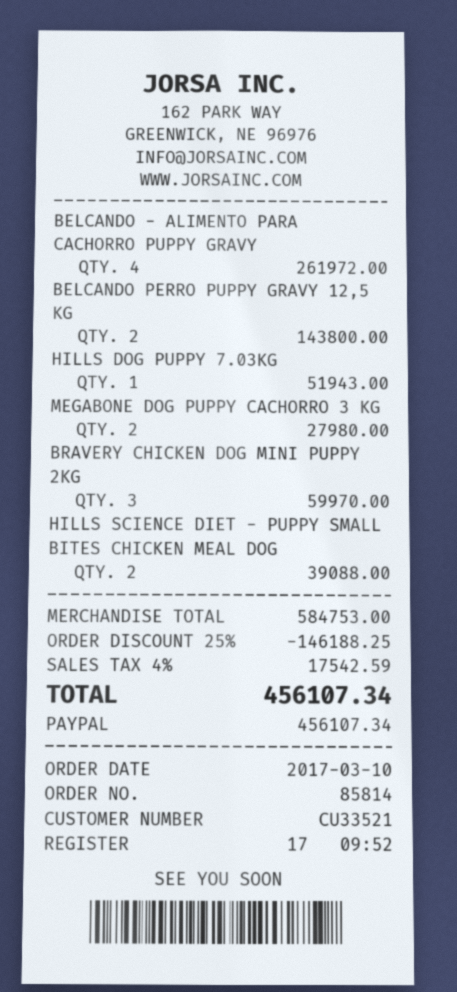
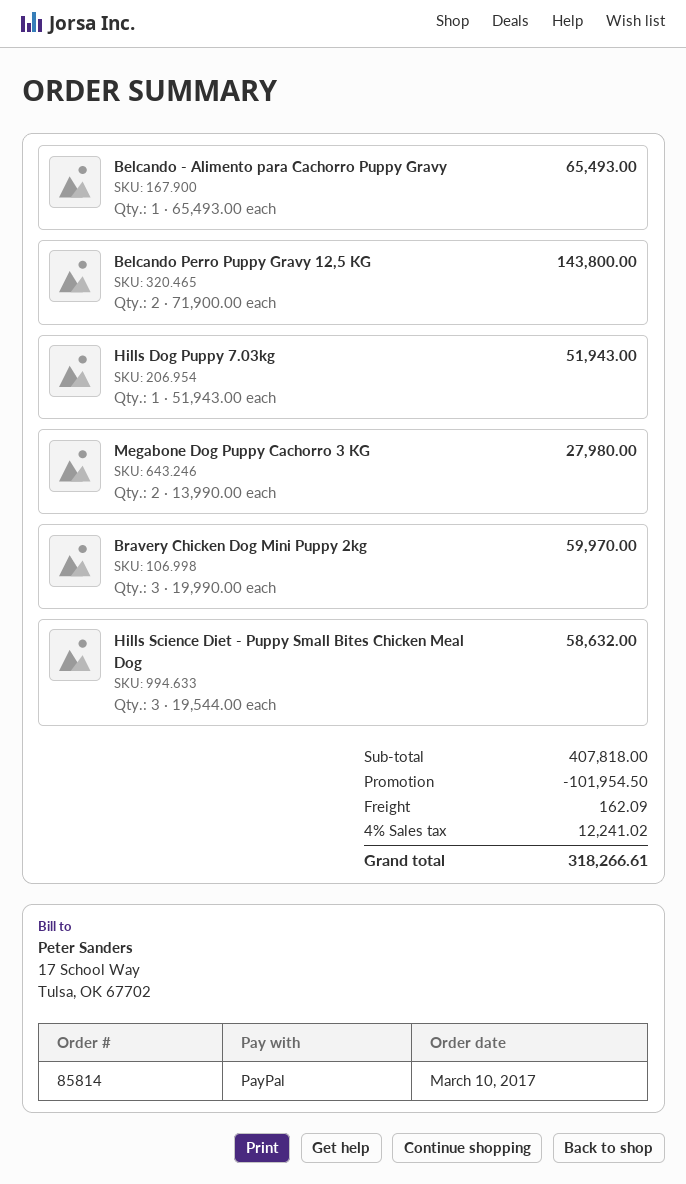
BELCANDO - ALIMENTO PARA CACHORRO PUPPY GRAVY: 4 for 261972.00 -> 1 for 65493.00
HILLS SCIENCE DIET - PUPPY SMALL BITES CHICKEN MEAL DOG: 2 for 39088.00 -> 3 for 58632.00
subtotal: 584753.00 -> 407818.00
discount: 146188.25 -> 101954.50
shipping: none -> 162.09
tax: 4% = 17542.59 -> 4% = 12241.02
total: 456107.34 -> 318266.61

